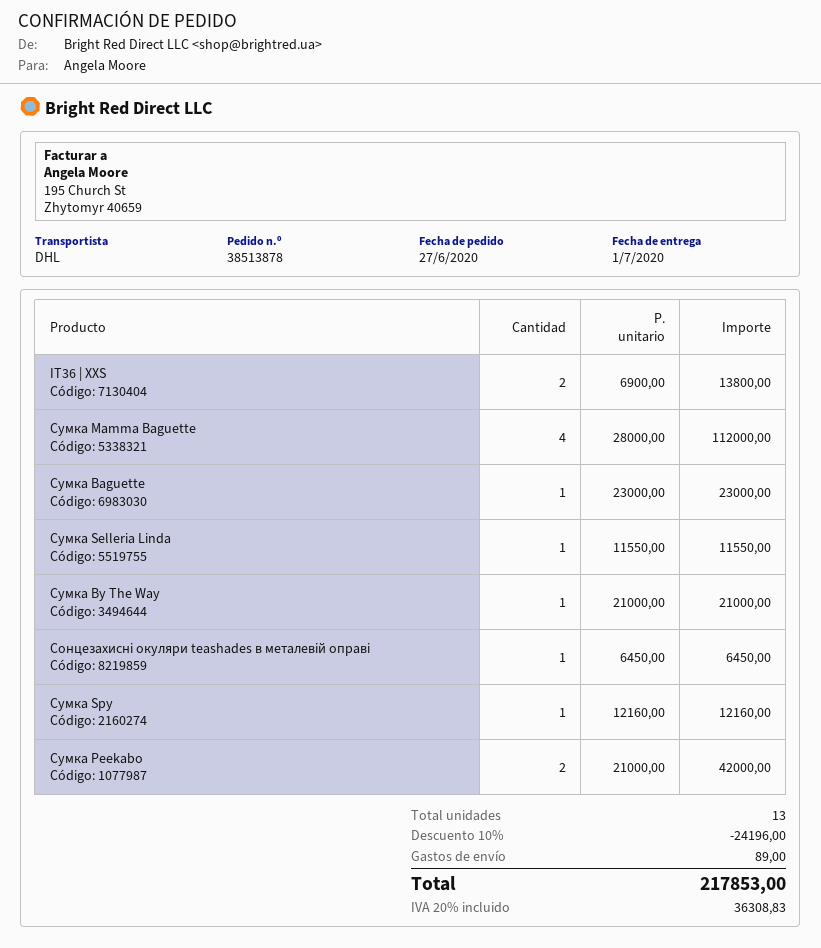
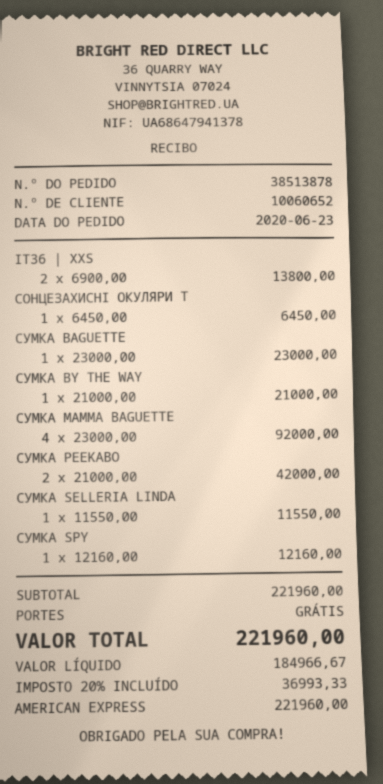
order date: 2020-06-27 -> 2020-06-23
Сумка Mamma Baguette: 4 x 28000.00 = 112000.00 -> 4 x 23000.00 = 92000.00
discount: 10% = 24196.00 -> none
shipping: 89.00 -> 0.00
tax: 20% = 36308.83 -> 20% = 36993.33
total: 217853.00 -> 221960.00

